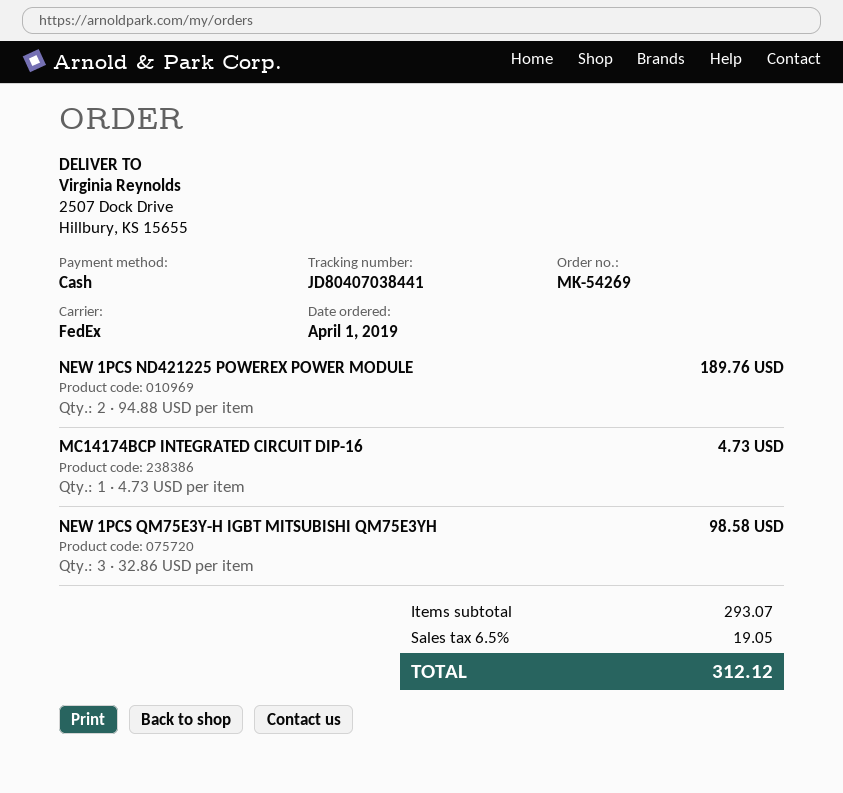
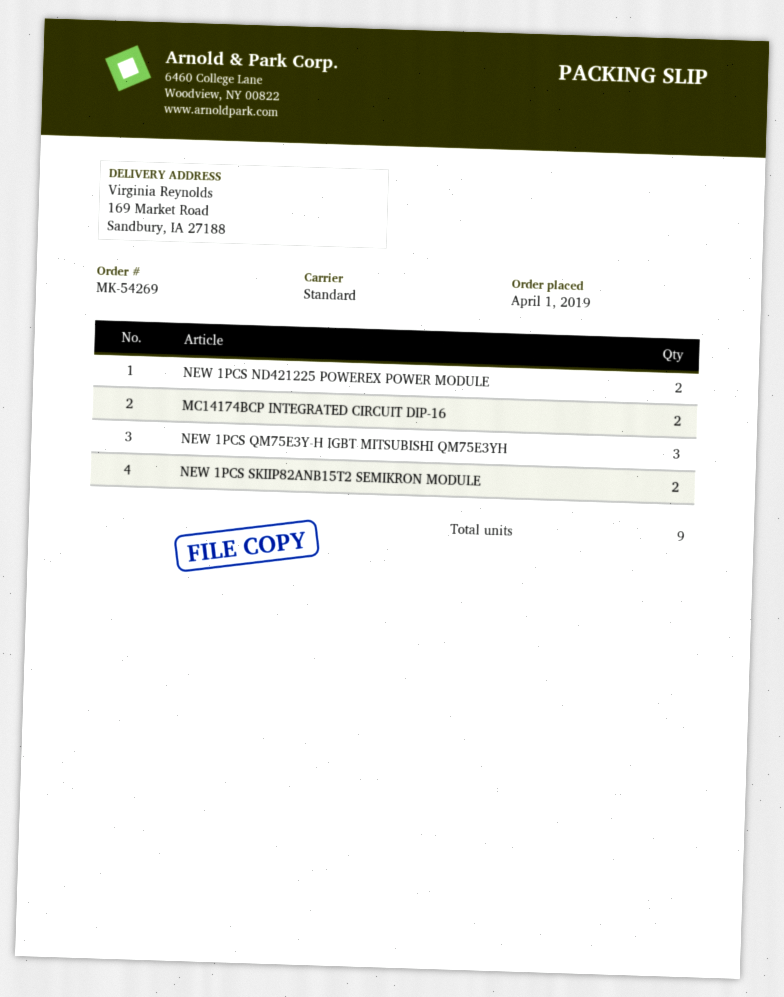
shipping method: FedEx -> standard
ship to: 2507 Dock Drive, Hillbury, KS 15655 -> 169 Market Road, Sandbury, IA 27188
MC14174BCP INTEGRATED CIRCUIT DIP-16: 1 -> 2
NEW 1PCS SKIIP82ANB15T2 SEMIKRON MODULE: none -> 2

